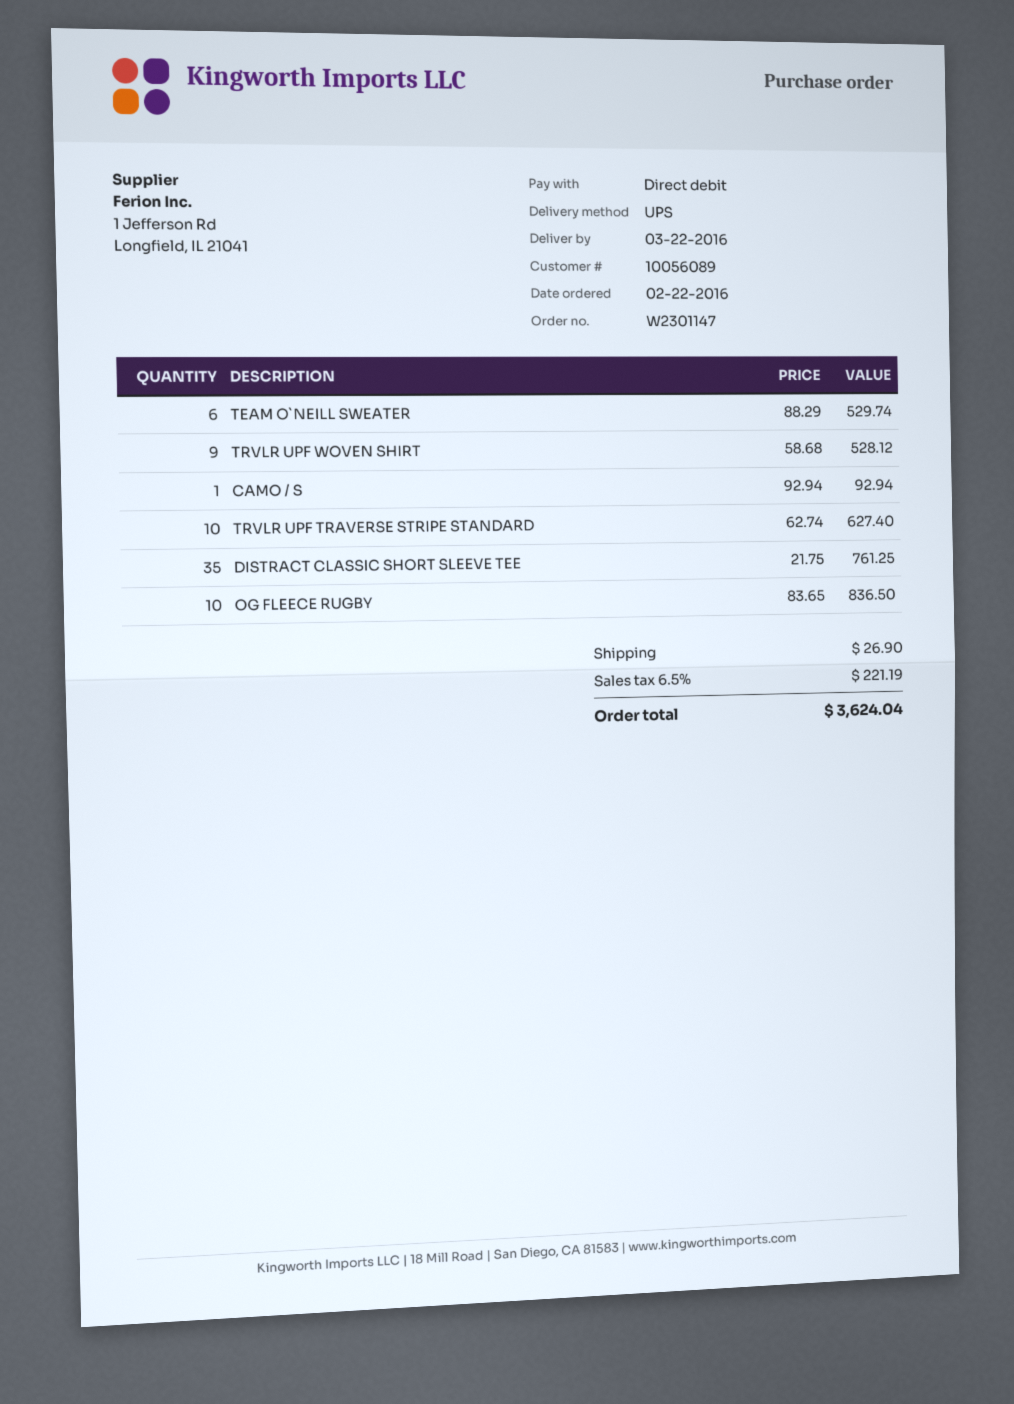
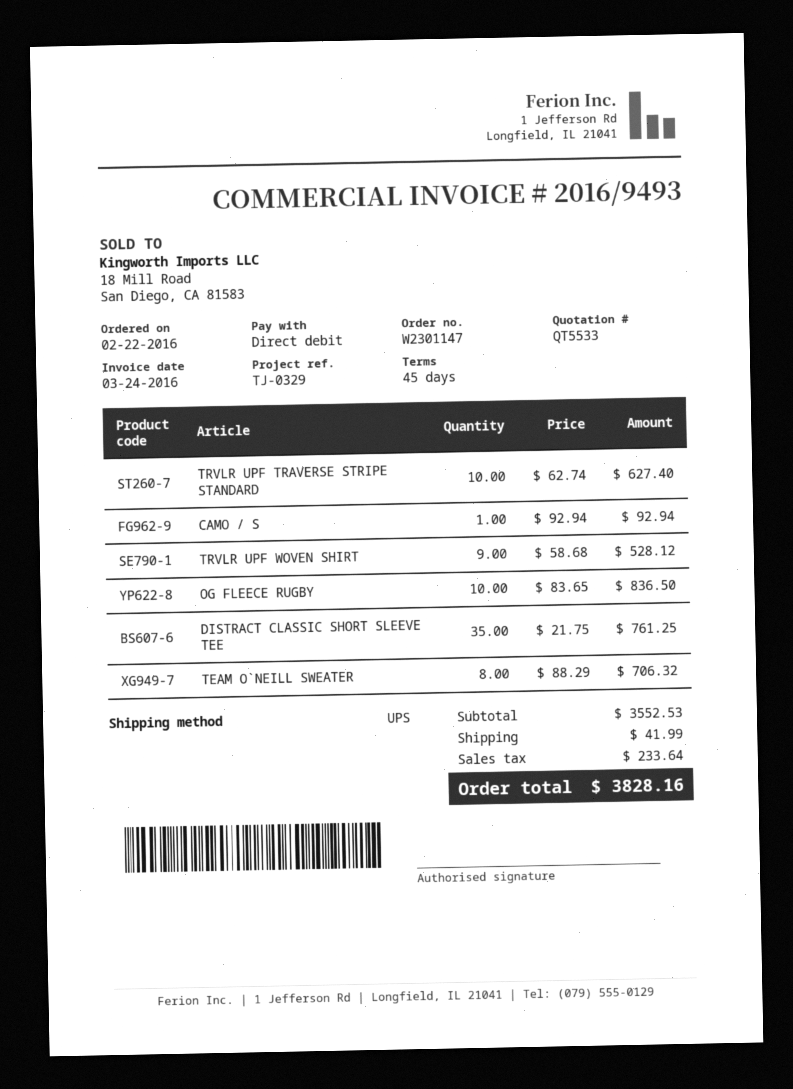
TEAM O`NEILL SWEATER: 6 x 88.29 = 529.74 -> 8 x 88.29 = 706.32
shipping: 26.90 -> 41.99
tax: 221.19 -> 233.64
total: 3624.04 -> 3828.16

